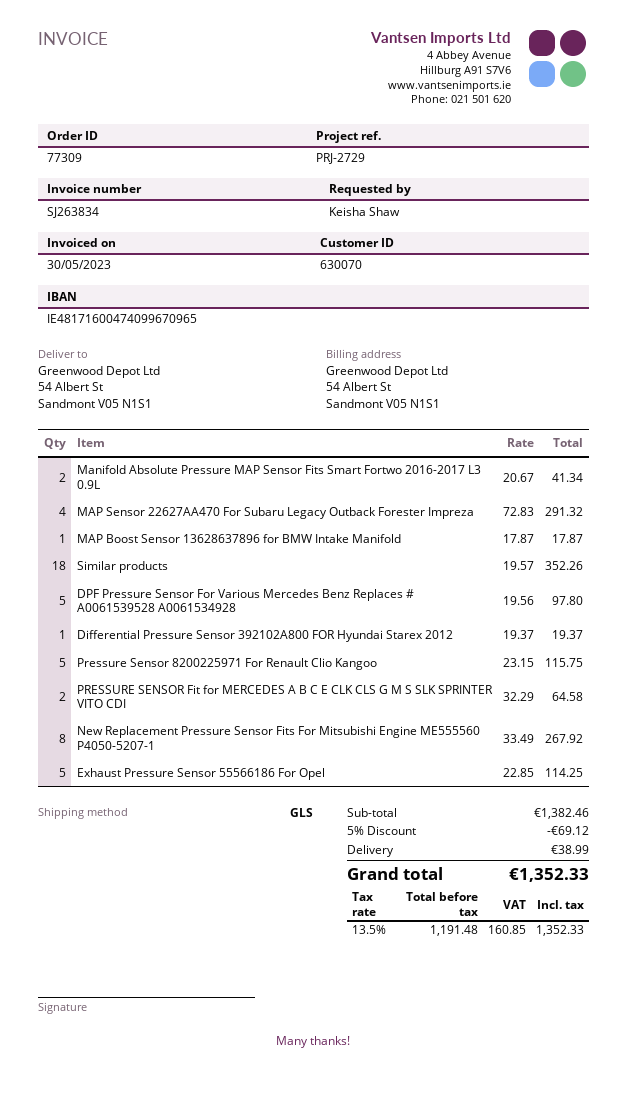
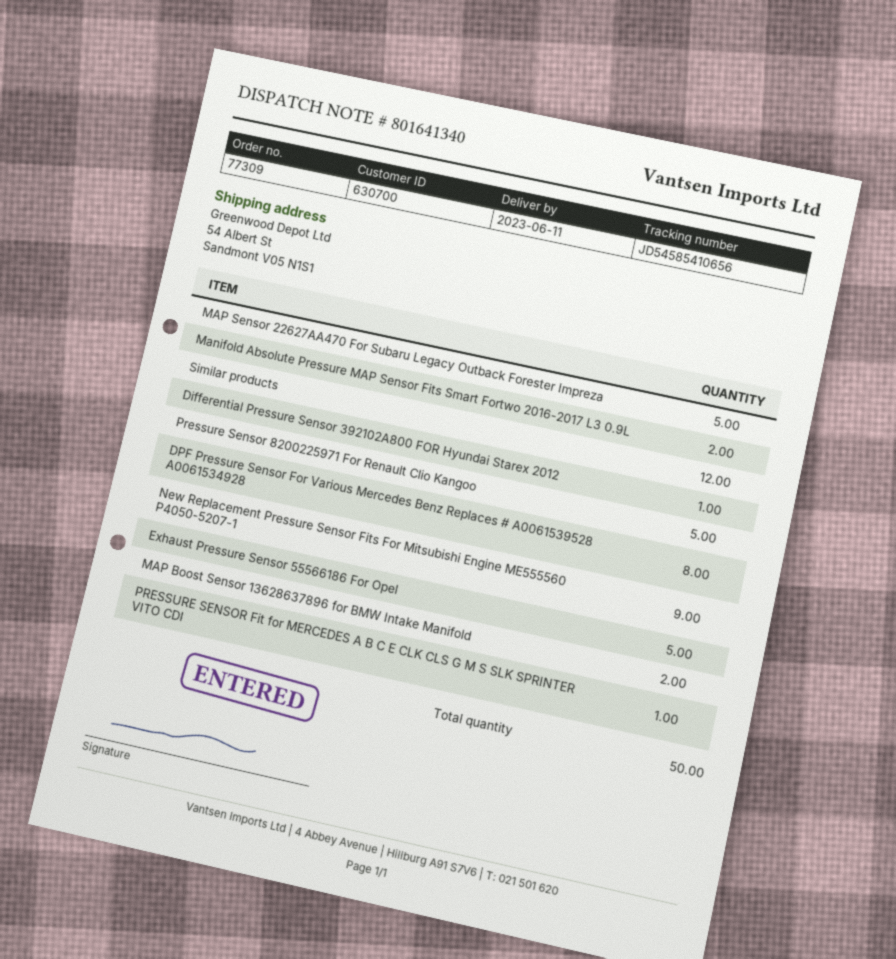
customer number: 630070 -> 630700
MAP Sensor 22627AA470 For Subaru Legacy Outback Forester Impreza: 4 -> 5
MAP Boost Sensor 13628637896 for BMW Intake Manifold: 1 -> 2
Similar products: 18 -> 12
DPF Pressure Sensor For Various Mercedes Benz Replaces # A0061539528 A0061534928: 5 -> 8
PRESSURE SENSOR Fit for MERCEDES A B C E CLK CLS G M S SLK SPRINTER VITO CDI: 2 -> 1
New Replacement Pressure Sensor Fits For Mitsubishi Engine ME555560 P4050-5207-1: 8 -> 9

